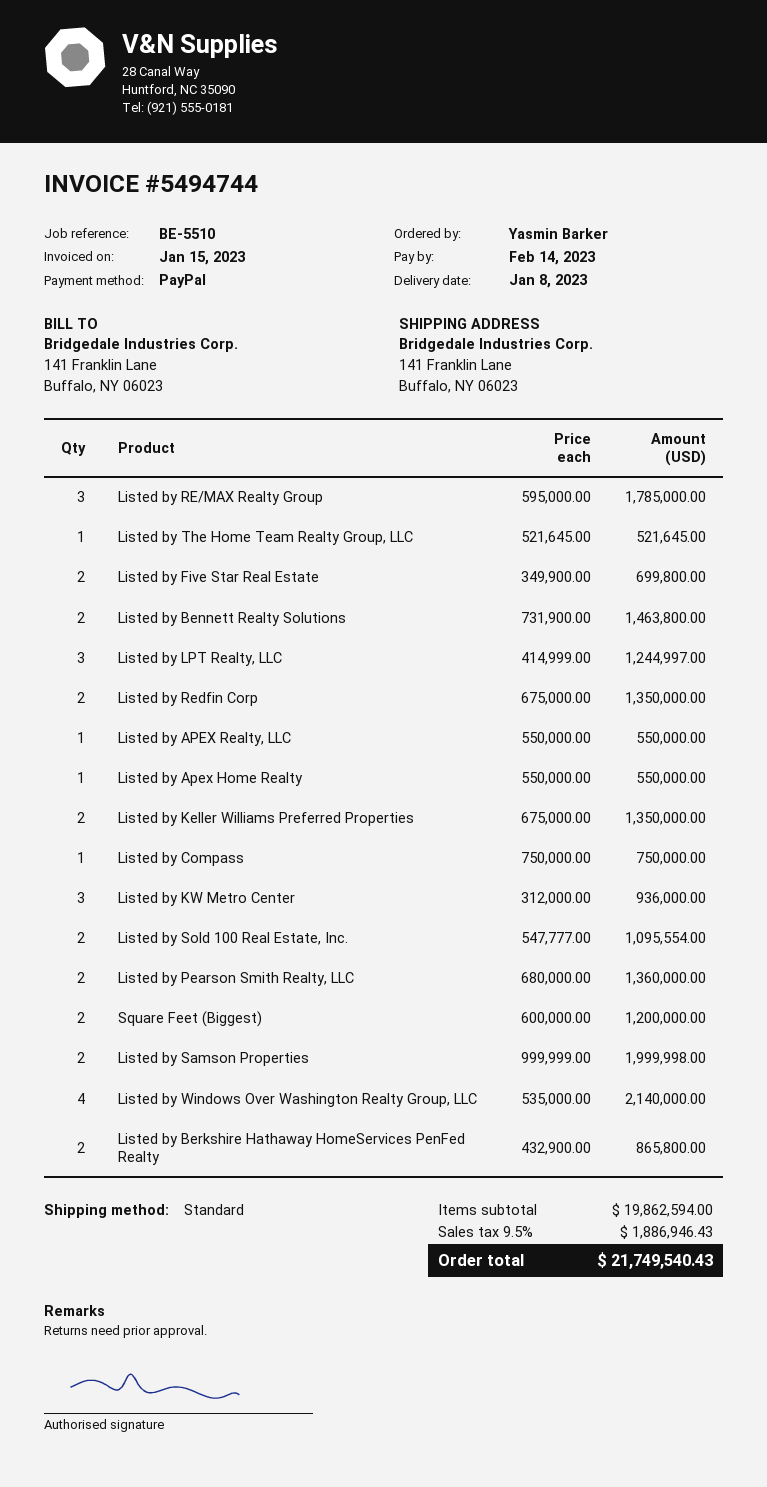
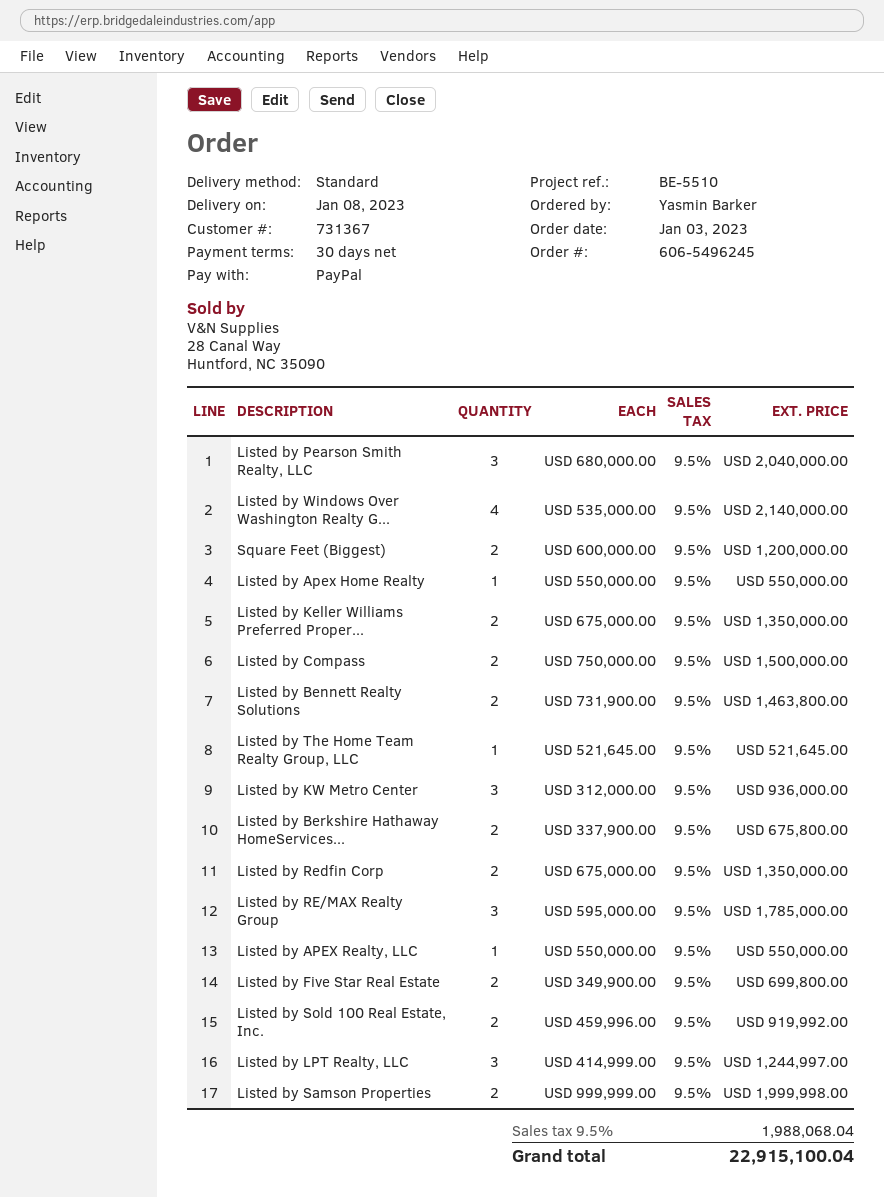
Listed by Compass: 1 x 750000.00 = 750000.00 -> 2 x 750000.00 = 1500000.00
Listed by Sold 100 Real Estate, Inc.: 2 x 547777.00 = 1095554.00 -> 2 x 459996.00 = 919992.00
Listed by Pearson Smith Realty, LLC: 2 x 680000.00 = 1360000.00 -> 3 x 680000.00 = 2040000.00
Listed by Berkshire Hathaway HomeServices PenFed Realty: 2 x 432900.00 = 865800.00 -> 2 x 337900.00 = 675800.00
tax: 9.5% = 1886946.43 -> 9.5% = 1988068.04
total: 21749540.43 -> 22915100.04

